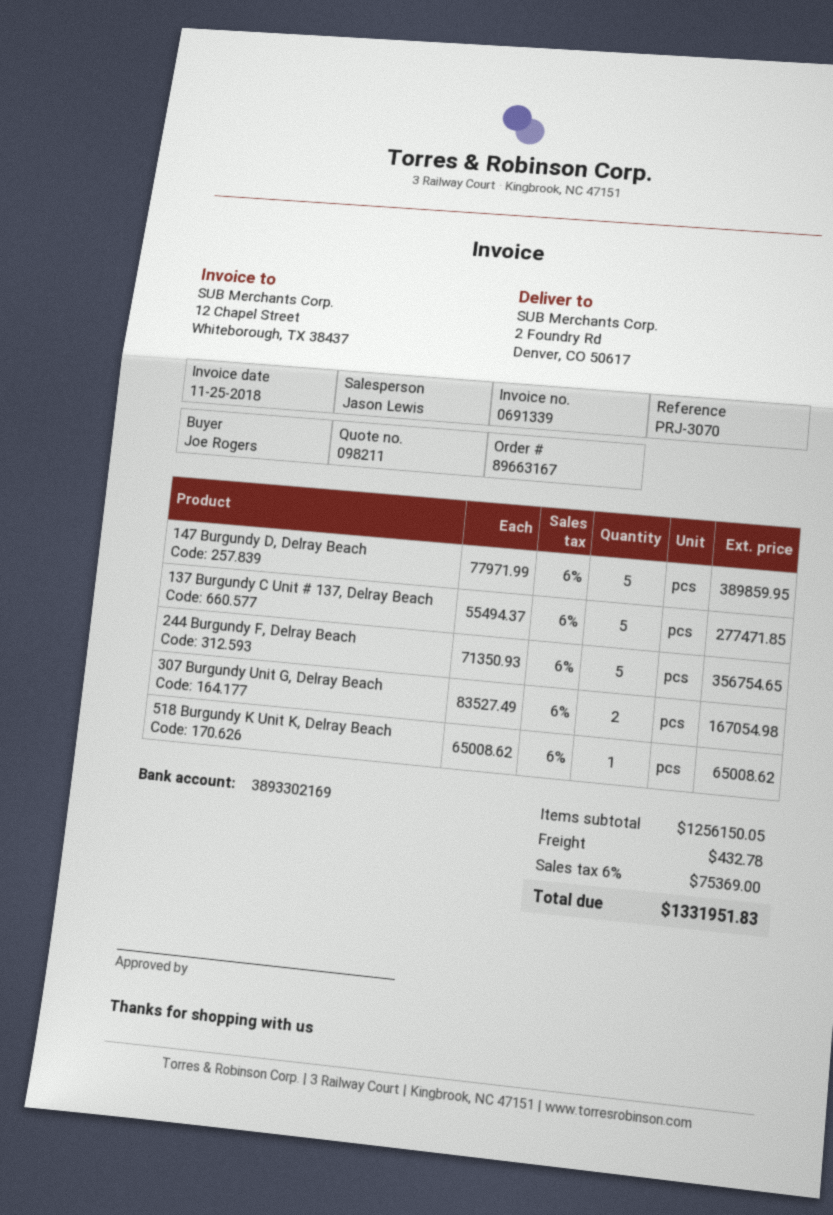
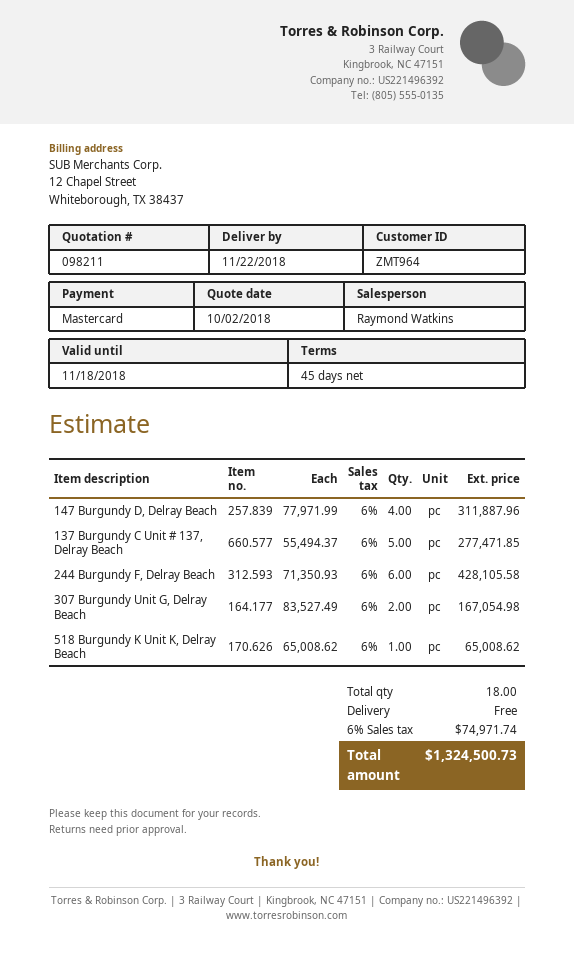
sales rep: Jason Lewis -> Raymond Watkins
147 Burgundy D, Delray Beach: 5 x 77971.99 = 389859.95 -> 4 x 77971.99 = 311887.96
244 Burgundy F, Delray Beach: 5 x 71350.93 = 356754.65 -> 6 x 71350.93 = 428105.58
shipping: 432.78 -> 0.00
tax: 6% = 75369.00 -> 6% = 74971.74
total: 1331951.83 -> 1324500.73

